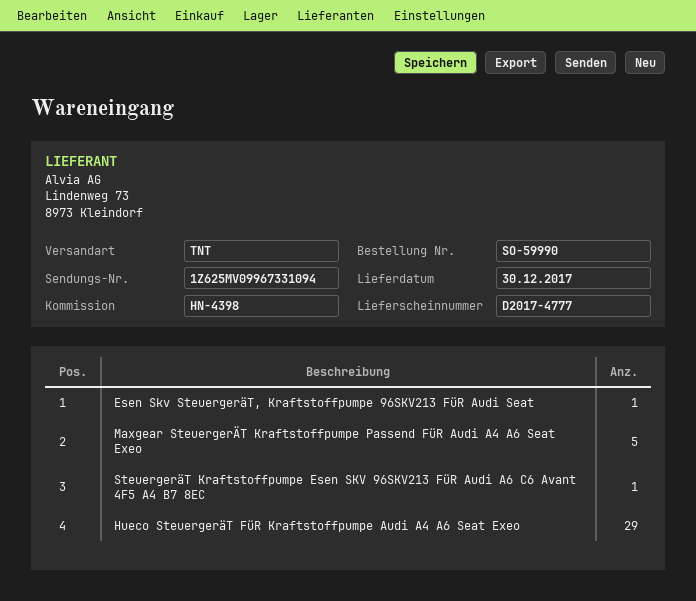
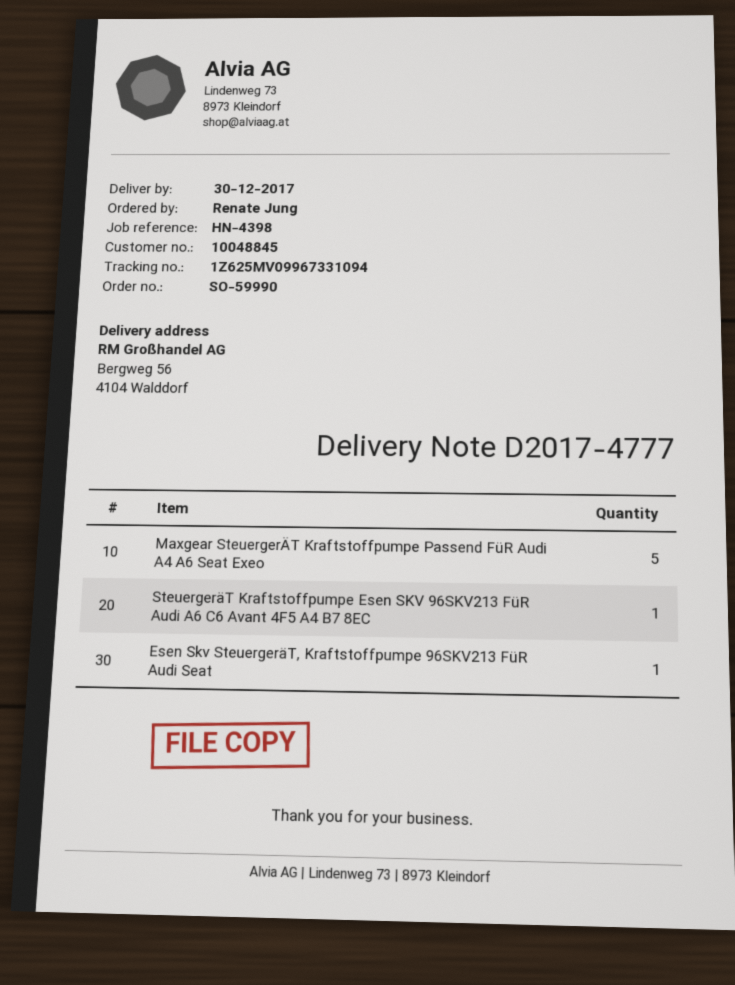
Hueco SteuergeräT FüR Kraftstoffpumpe Audi A4 A6 Seat Exeo: 29 -> none

